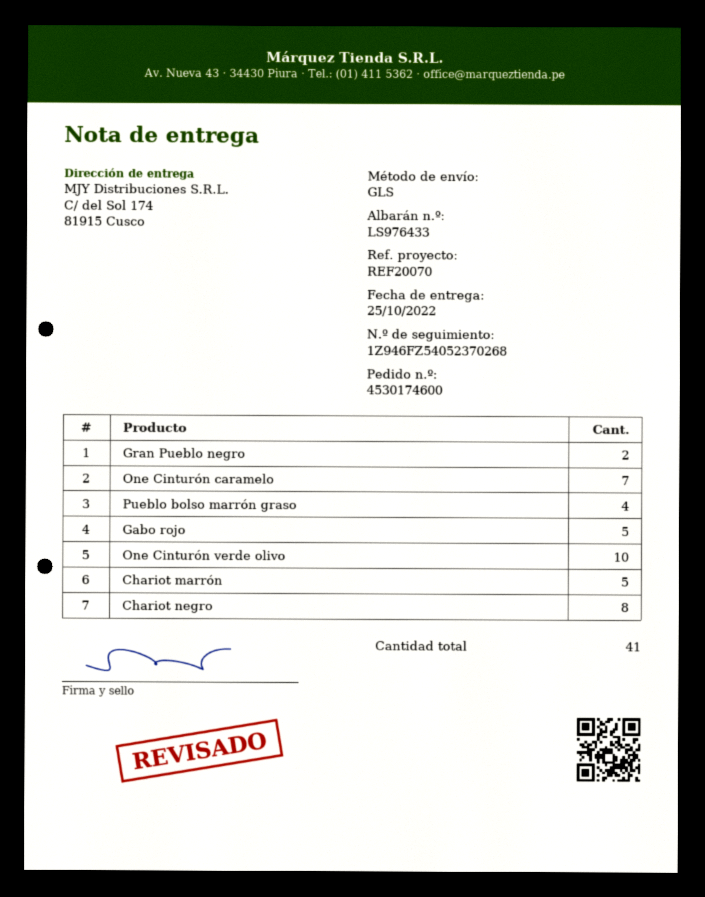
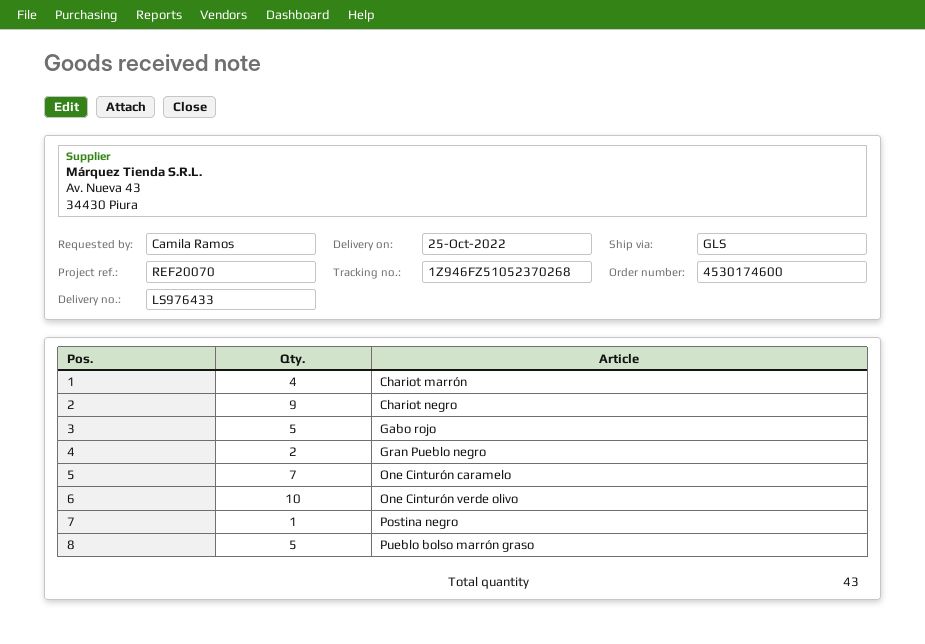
tracking number: 1Z946FZ54052370268 -> 1Z946FZ51052370268
Pueblo bolso marrón graso: 4 -> 5
Chariot marrón: 5 -> 4
Chariot negro: 8 -> 9
Postina negro: none -> 1
total quantity: 41 -> 43

